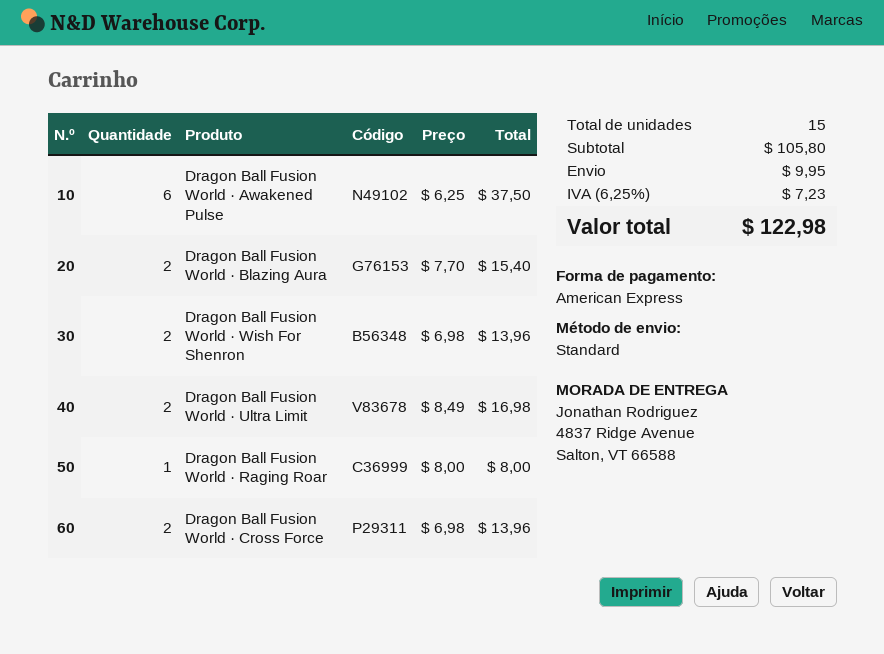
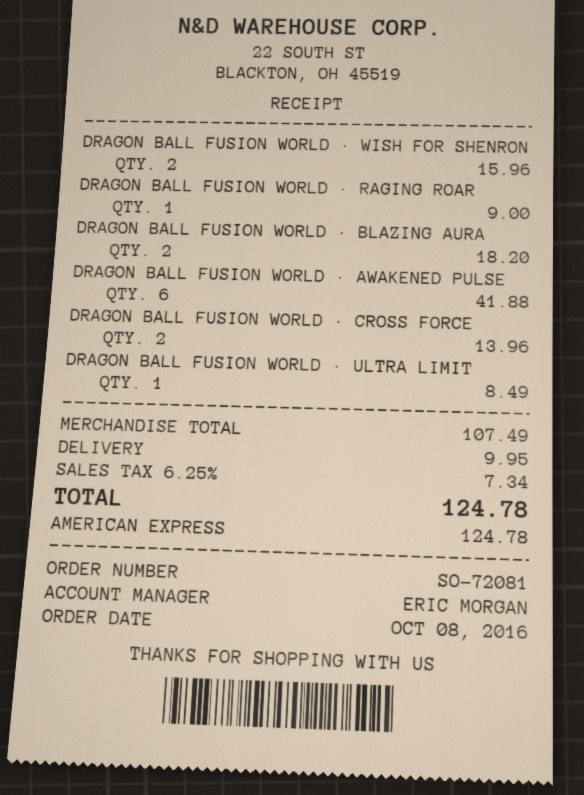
Dragon Ball Fusion World · Awakened Pulse: 6 for 37.50 -> 6 for 41.88
Dragon Ball Fusion World · Blazing Aura: 2 for 15.40 -> 2 for 18.20
Dragon Ball Fusion World · Wish For Shenron: 2 for 13.96 -> 2 for 15.96
Dragon Ball Fusion World · Ultra Limit: 2 for 16.98 -> 1 for 8.49
Dragon Ball Fusion World · Raging Roar: 1 for 8.00 -> 1 for 9.00
subtotal: 105.80 -> 107.49
tax: 6.25% = 7.23 -> 6.25% = 7.34
total: 122.98 -> 124.78

